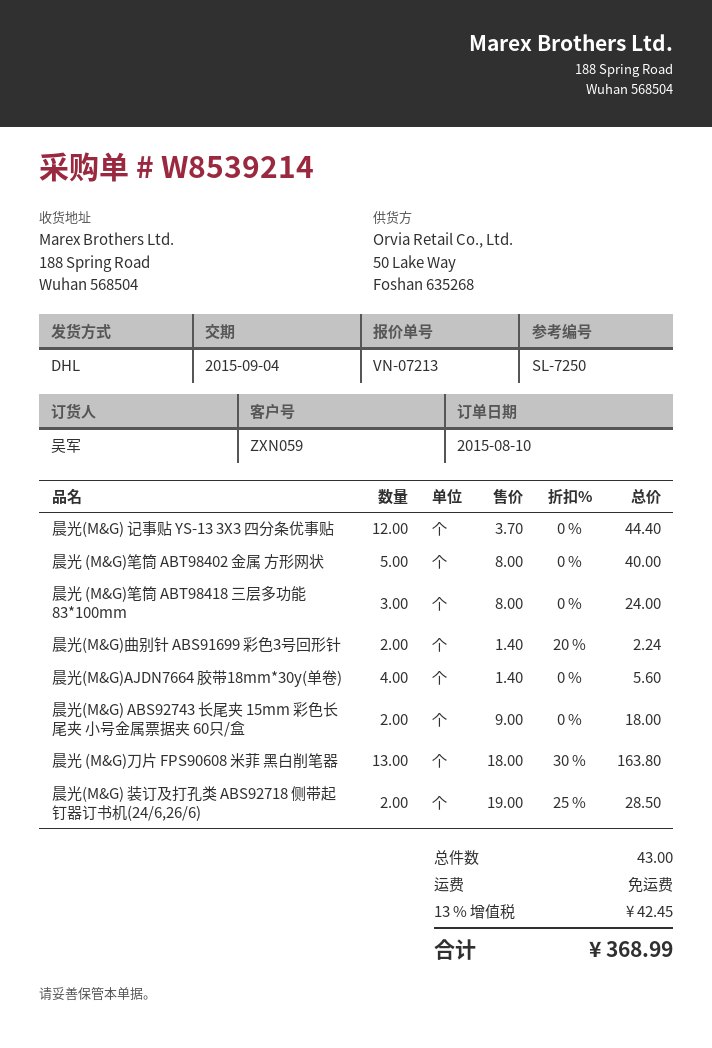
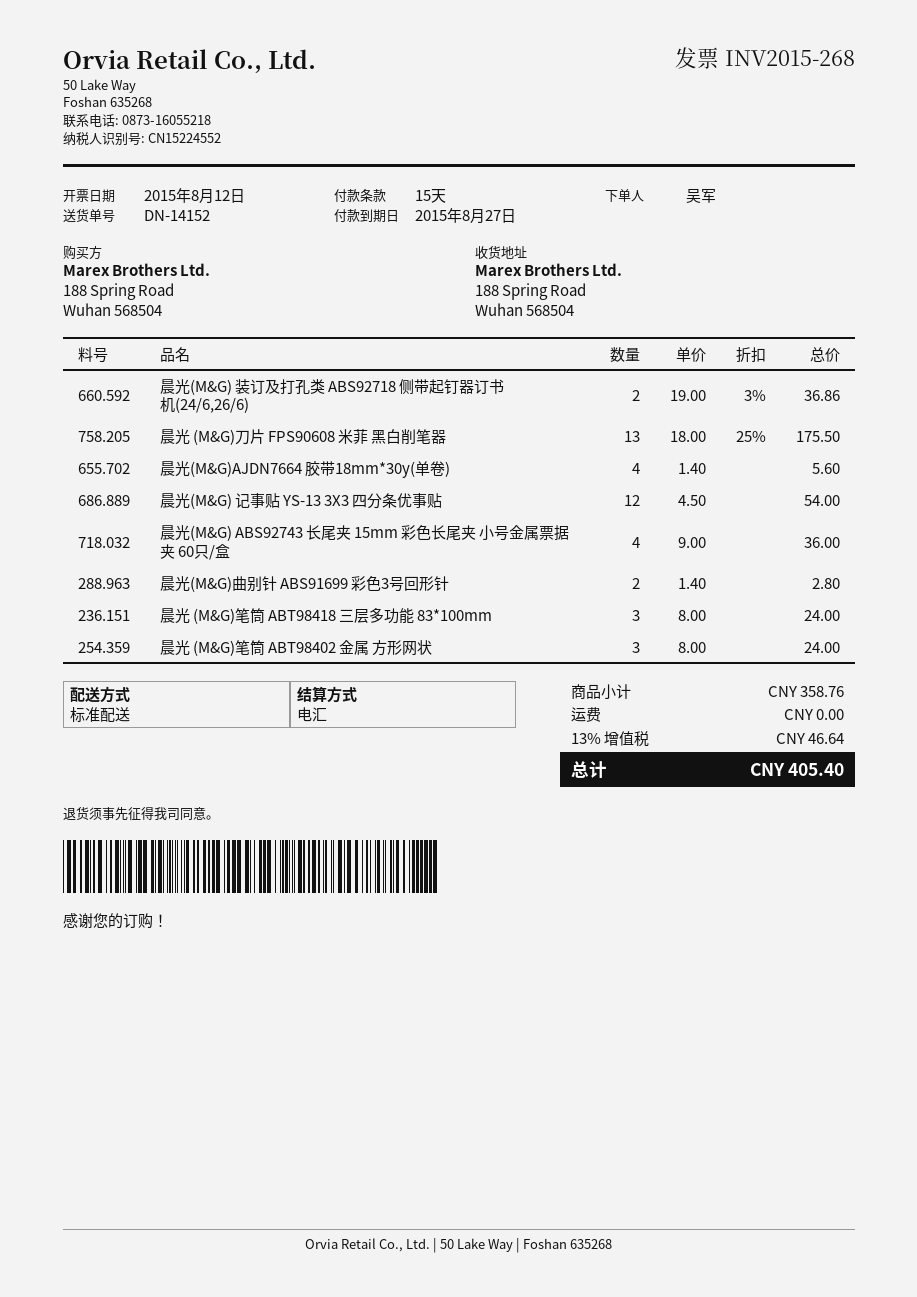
shipping method: DHL -> standard
晨光(M&G) 记事贴 YS-13 3X3 四分条优事贴: 12 x 3.70 = 44.40 -> 12 x 4.50 = 54.00
晨光 (M&G)笔筒 ABT98402 金属 方形网状: 5 x 8.00 = 40.00 -> 3 x 8.00 = 24.00
晨光(M&G)曲别针 ABS91699 彩色3号回形针: 2 x 1.40 - 20% = 2.24 -> 2 x 1.40 = 2.80
晨光(M&G) ABS92743 长尾夹 15mm 彩色长尾夹 小号金属票据夹 60只/盒: 2 x 9.00 = 18.00 -> 4 x 9.00 = 36.00
晨光 (M&G)刀片 FPS90608 米菲 黑白削笔器: 13 x 18.00 - 30% = 163.80 -> 13 x 18.00 - 25% = 175.50
晨光(M&G) 装订及打孔类 ABS92718 侧带起钉器订书机(24/6,26/6): 2 x 19.00 - 25% = 28.50 -> 2 x 19.00 - 3% = 36.86
tax: 13% = 42.45 -> 13% = 46.64
total: 368.99 -> 405.40

